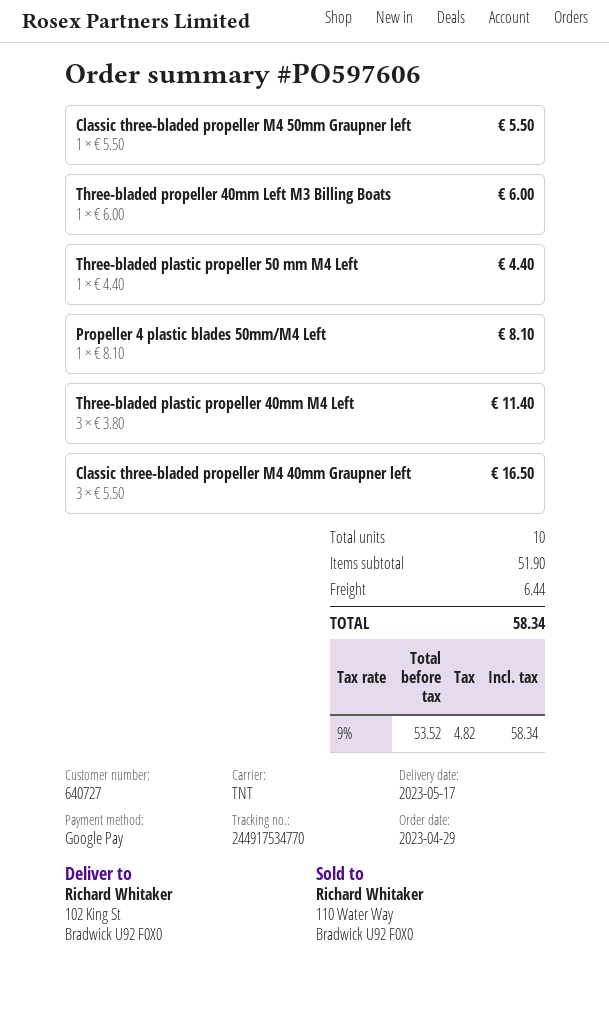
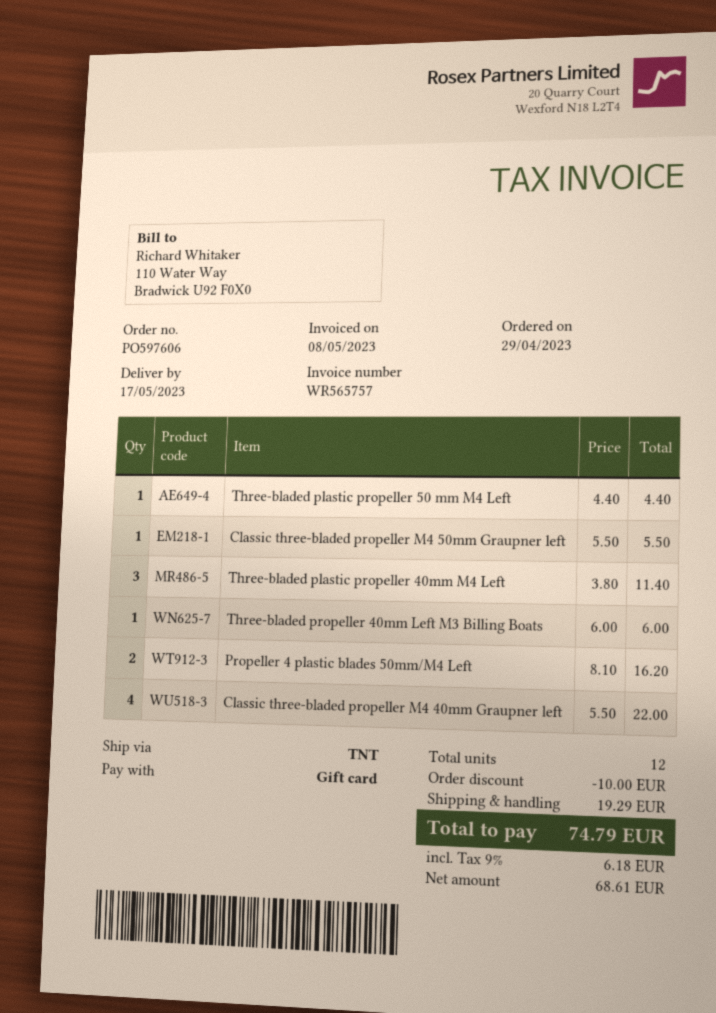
payment method: Google Pay -> gift card
Propeller 4 plastic blades 50mm/M4 Left: 1 x 8.10 = 8.10 -> 2 x 8.10 = 16.20
Classic three-bladed propeller M4 40mm Graupner left: 3 x 5.50 = 16.50 -> 4 x 5.50 = 22.00
total quantity: 10 -> 12
discount: none -> 10.00
shipping: 6.44 -> 19.29
net: 53.52 -> 68.61
tax: 9% = 4.82 -> 9% = 6.18
total: 58.34 -> 74.79

